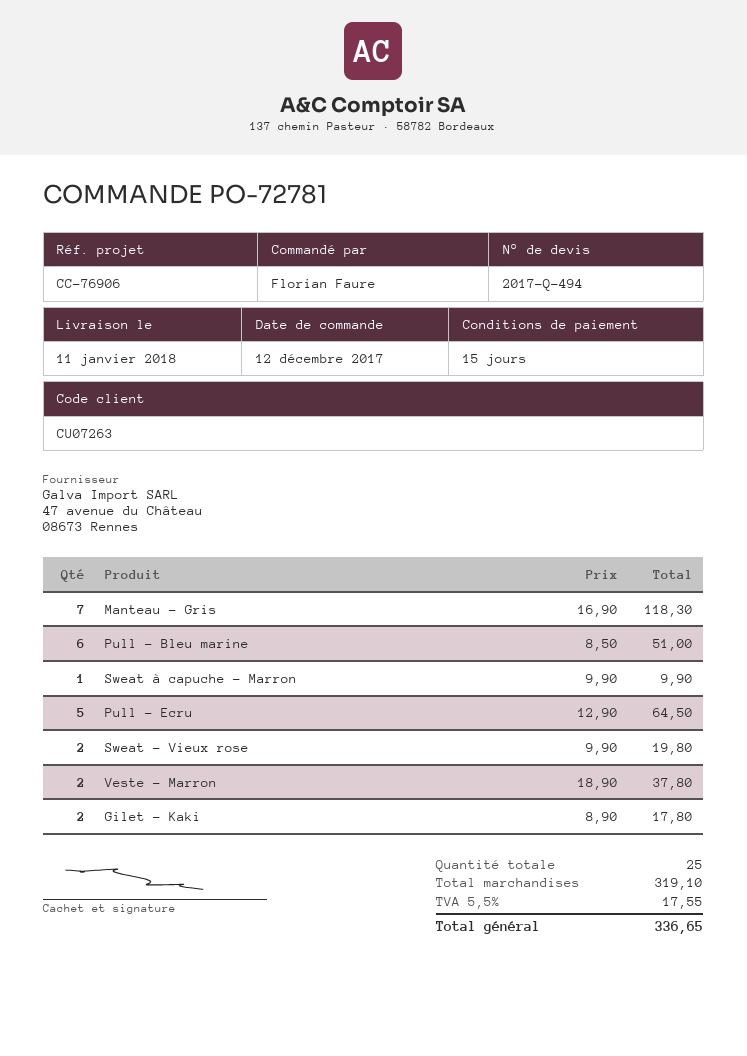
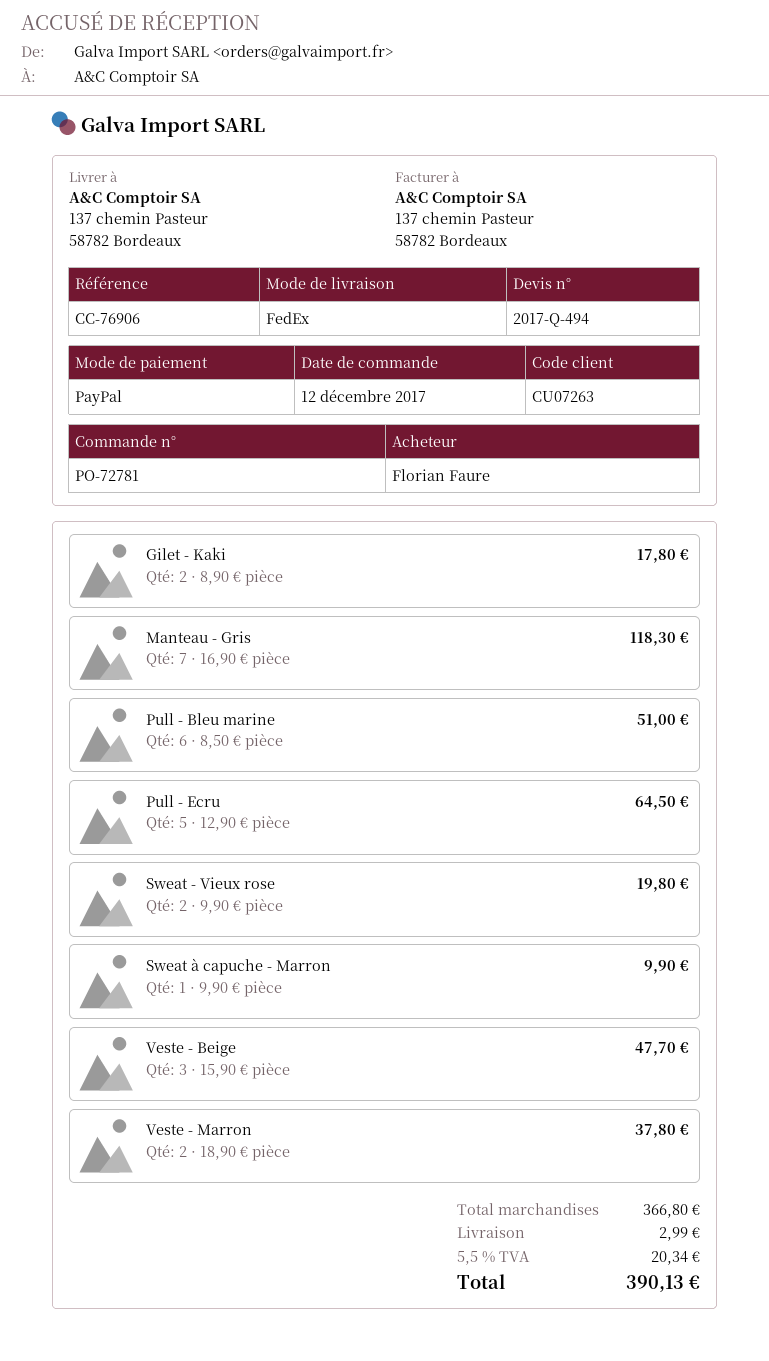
Veste - Beige: none -> 3 x 15.90 = 47.70
subtotal: 319.10 -> 366.80
shipping: none -> 2.99
tax: 5.5% = 17.55 -> 5.5% = 20.34
total: 336.65 -> 390.13

